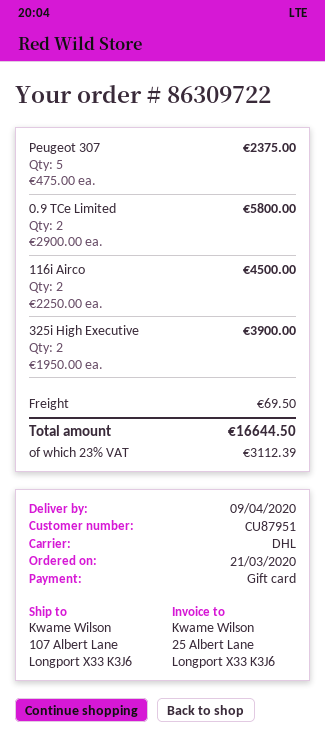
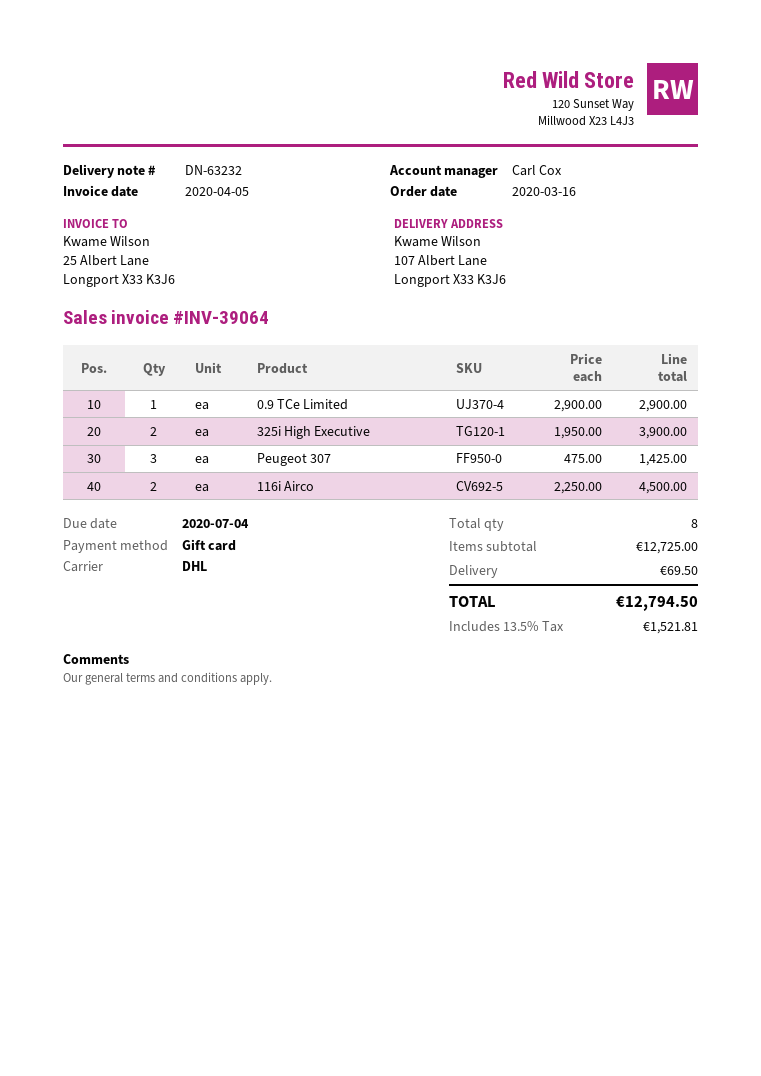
order date: 2020-03-21 -> 2020-03-16
Peugeot 307: 5 x 475.00 = 2375.00 -> 3 x 475.00 = 1425.00
0.9 TCe Limited: 2 x 2900.00 = 5800.00 -> 1 x 2900.00 = 2900.00
tax: 23% = 3112.39 -> 13.5% = 1521.81
total: 16644.50 -> 12794.50

